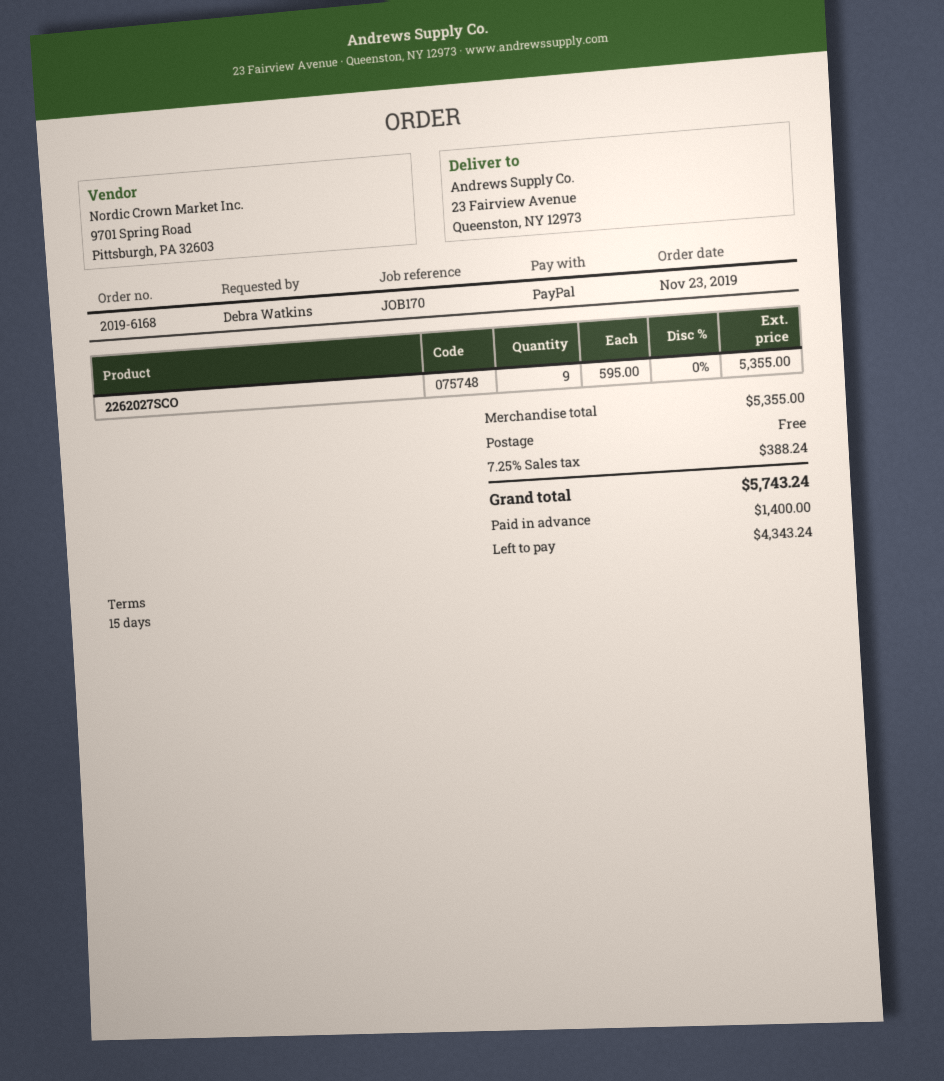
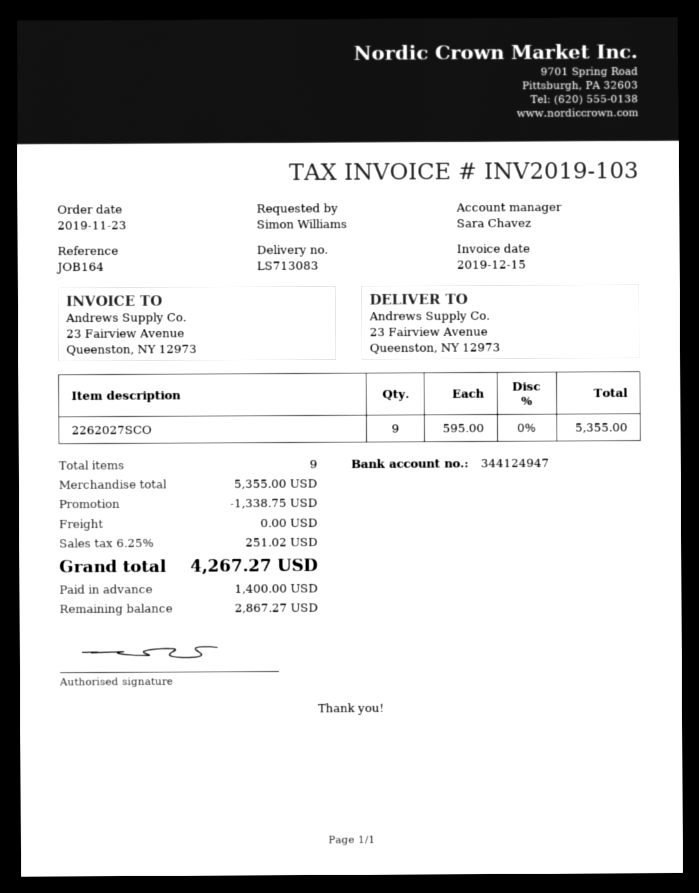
reference: JOB170 -> JOB164
ordered by: Debra Watkins -> Simon Williams
discount: none -> 1338.75
tax: 7.25% = 388.24 -> 6.25% = 251.02
total: 5743.24 -> 4267.27
balance: 4343.24 -> 2867.27

